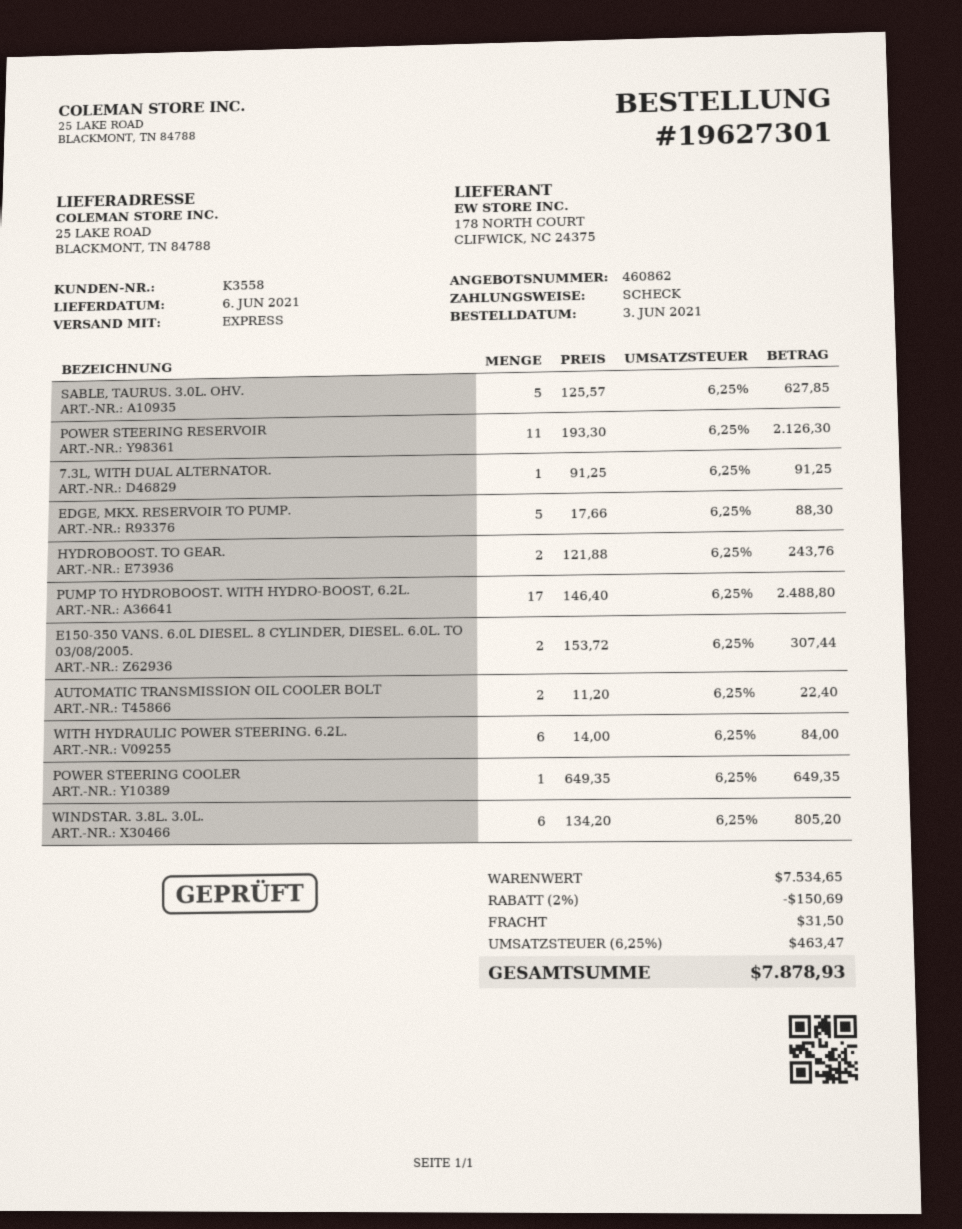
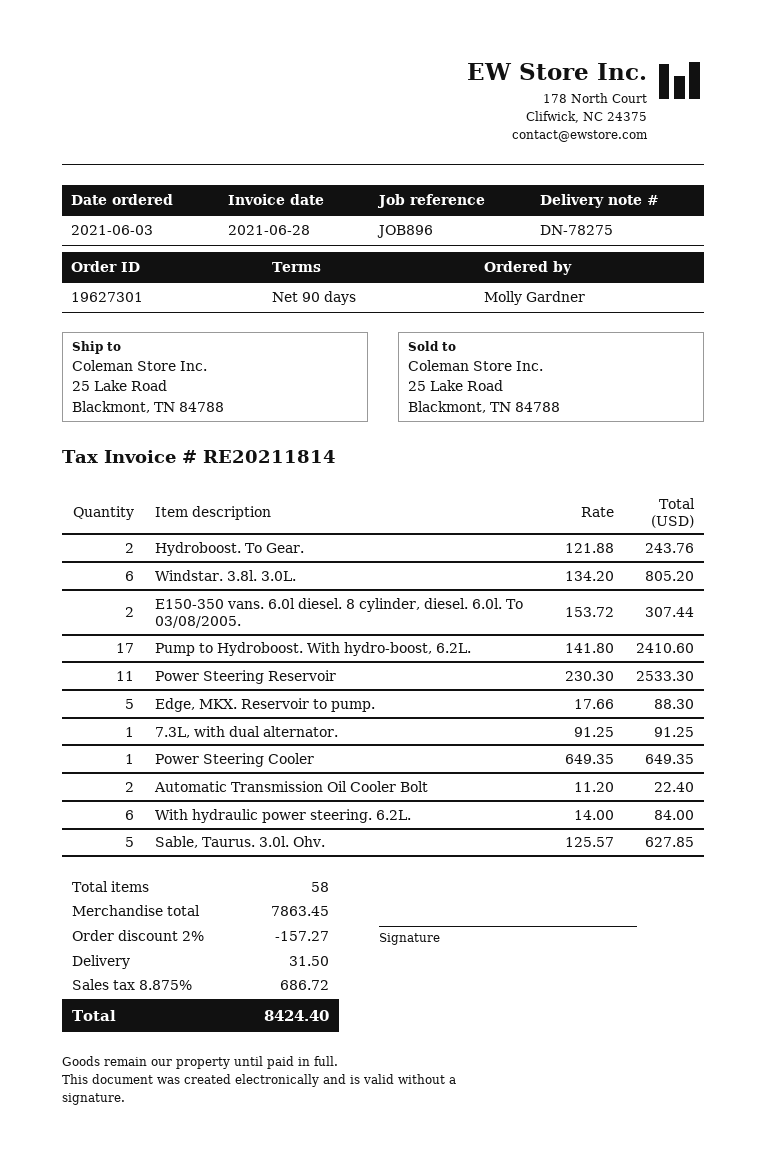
POWER STEERING RESERVOIR: 11 x 193.30 = 2126.30 -> 11 x 230.30 = 2533.30
PUMP TO HYDROBOOST. WITH HYDRO-BOOST, 6.2L.: 17 x 146.40 = 2488.80 -> 17 x 141.80 = 2410.60
subtotal: 7534.65 -> 7863.45
discount: 2% = 150.69 -> 2% = 157.27
tax: 6.25% = 463.47 -> 8.875% = 686.72
total: 7878.93 -> 8424.40

